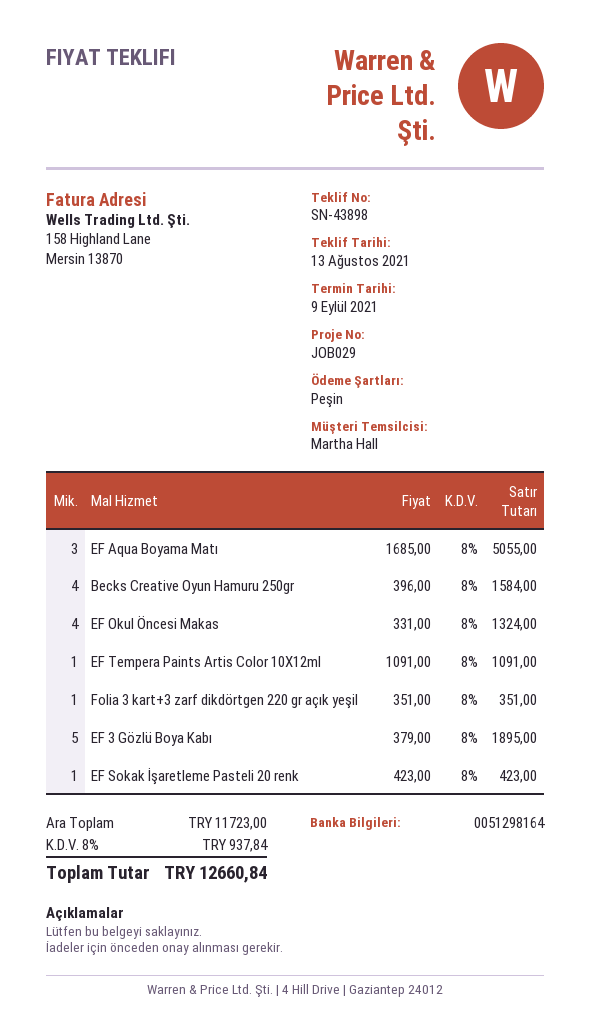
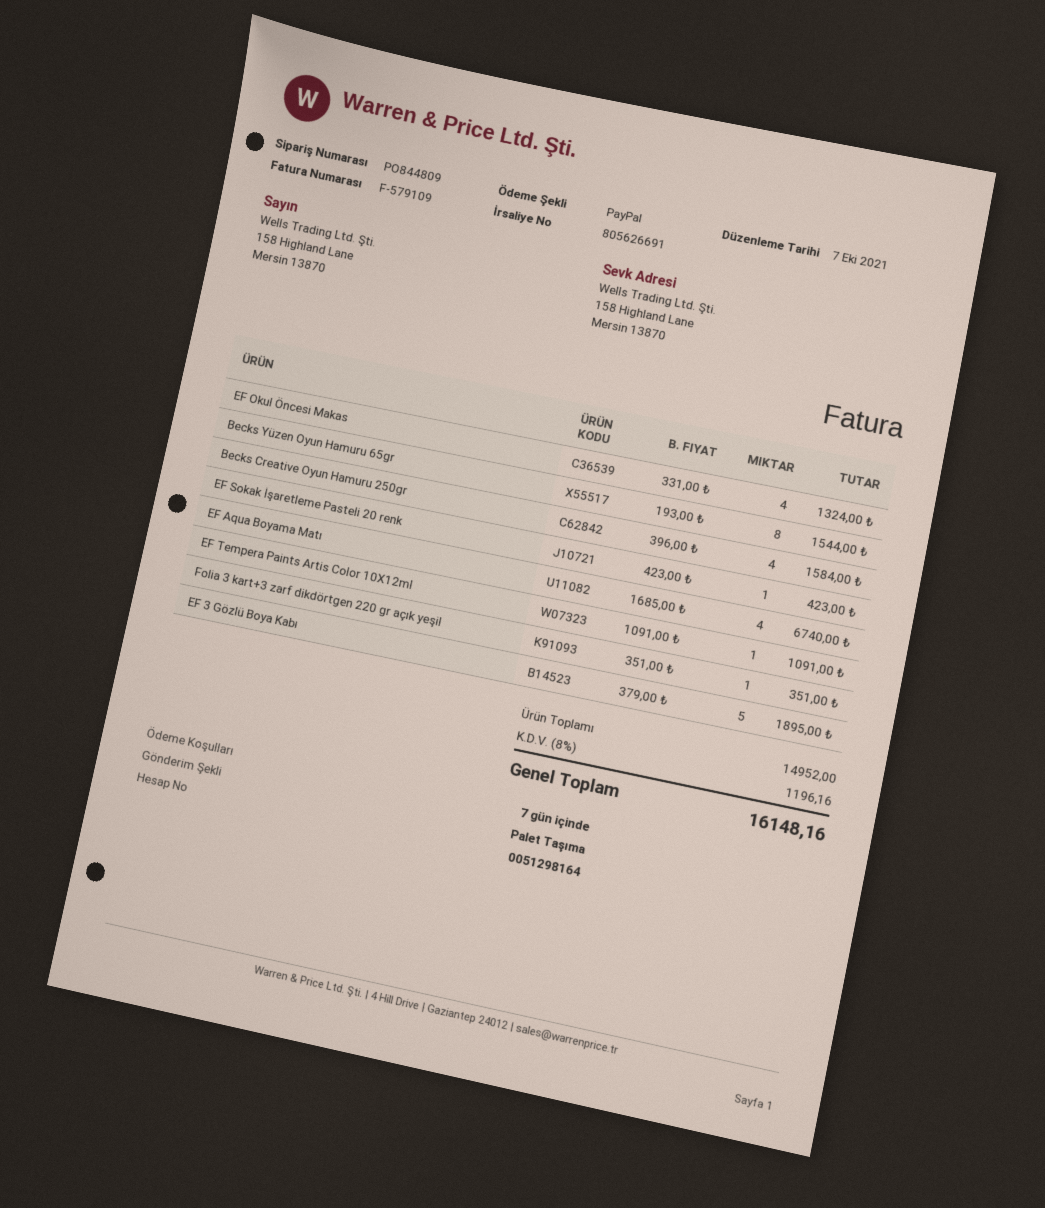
payment terms: on receipt -> 7 days
EF Aqua Boyama Matı: 3 x 1685.00 = 5055.00 -> 4 x 1685.00 = 6740.00
Becks Yüzen Oyun Hamuru 65gr: none -> 8 x 193.00 = 1544.00
subtotal: 11723.00 -> 14952.00
tax: 8% = 937.84 -> 8% = 1196.16
total: 12660.84 -> 16148.16

